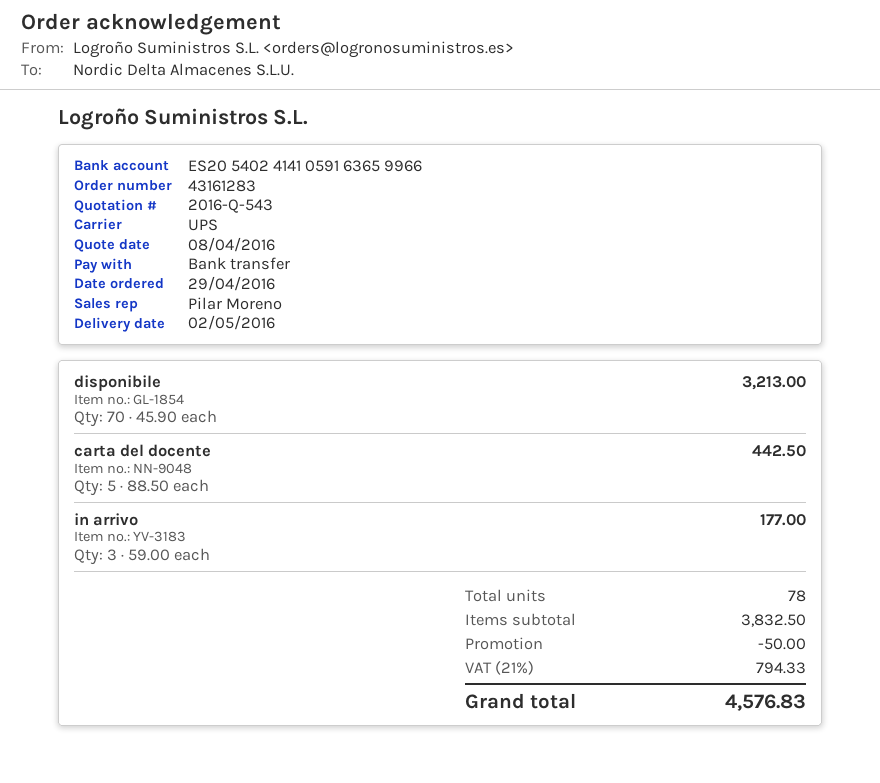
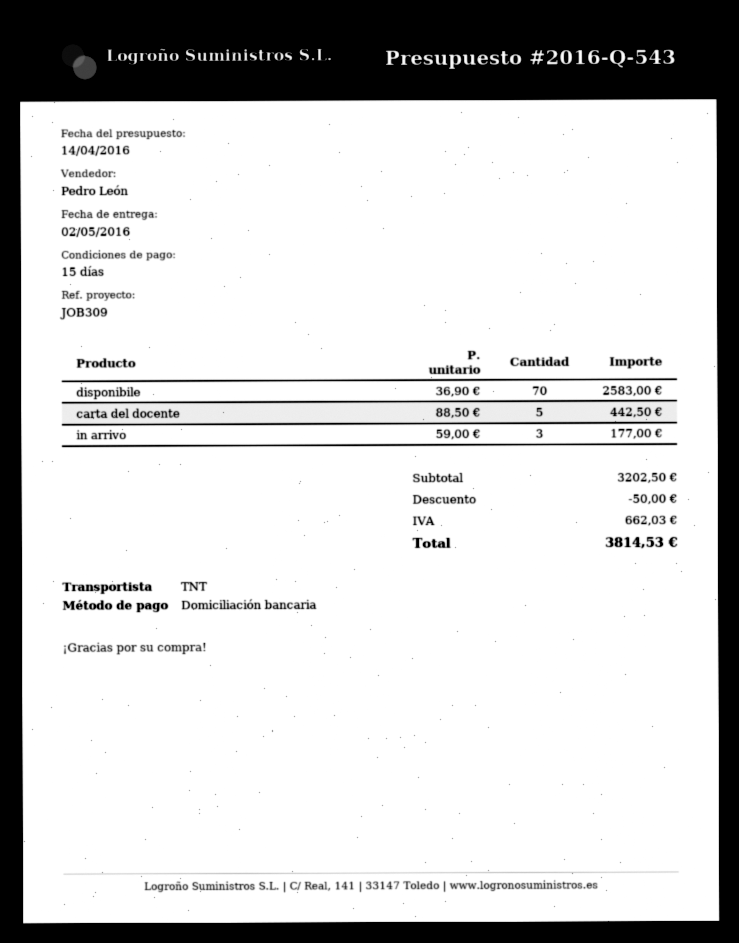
quote date: 2016-04-08 -> 2016-04-14
sales rep: Pilar Moreno -> Pedro León
payment method: bank transfer -> direct debit
shipping method: UPS -> TNT
disponibile: 70 x 45.90 = 3213.00 -> 70 x 36.90 = 2583.00
subtotal: 3832.50 -> 3202.50
tax: 794.33 -> 662.03
total: 4576.83 -> 3814.53

